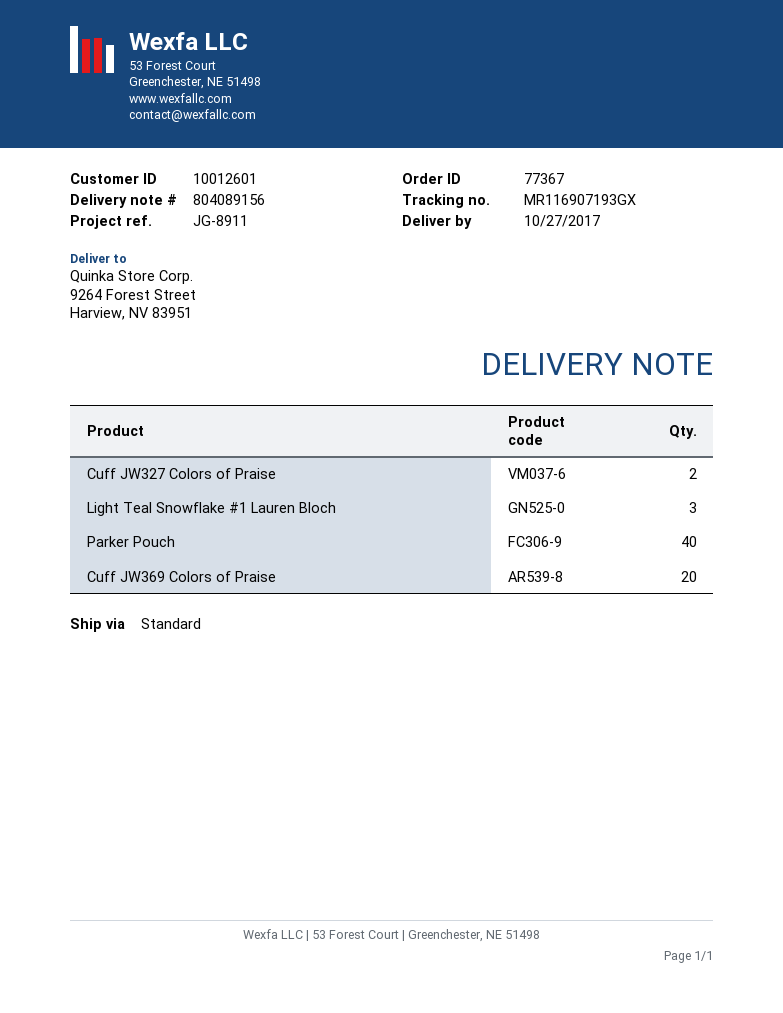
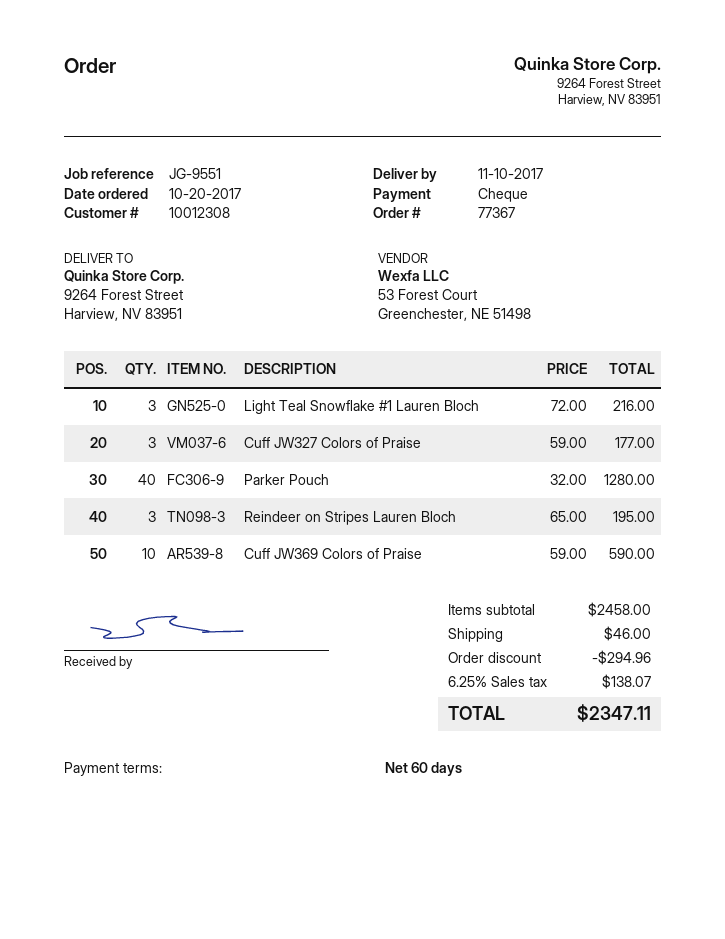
delivery date: 2017-10-27 -> 2017-11-10
customer number: 10012601 -> 10012308
reference: JG-8911 -> JG-9551
Cuff JW327 Colors of Praise: 2 -> 3
Cuff JW369 Colors of Praise: 20 -> 10
Reindeer on Stripes Lauren Bloch: none -> 3

